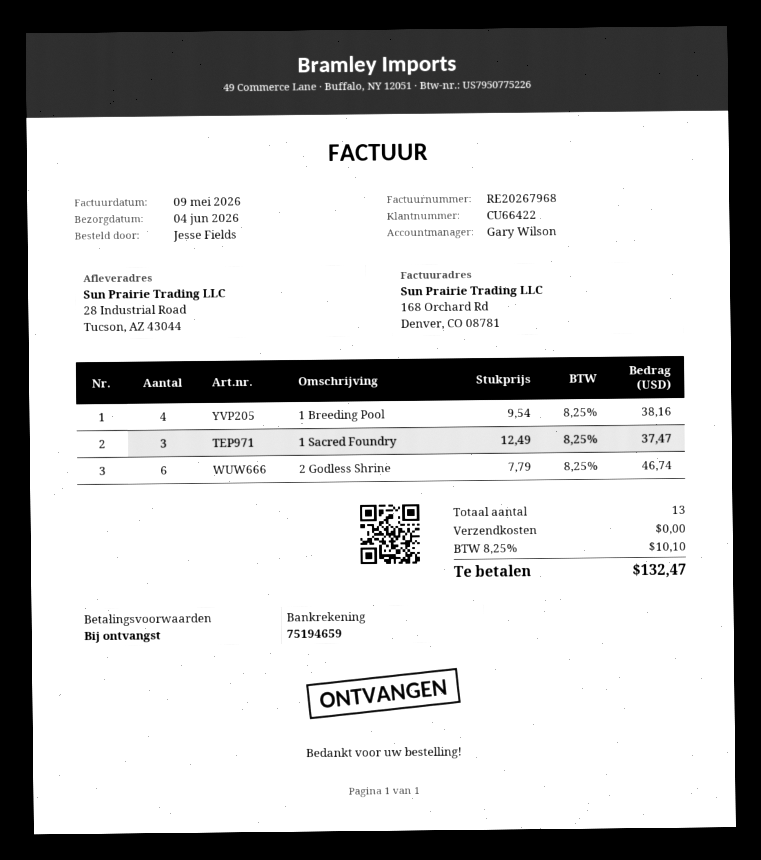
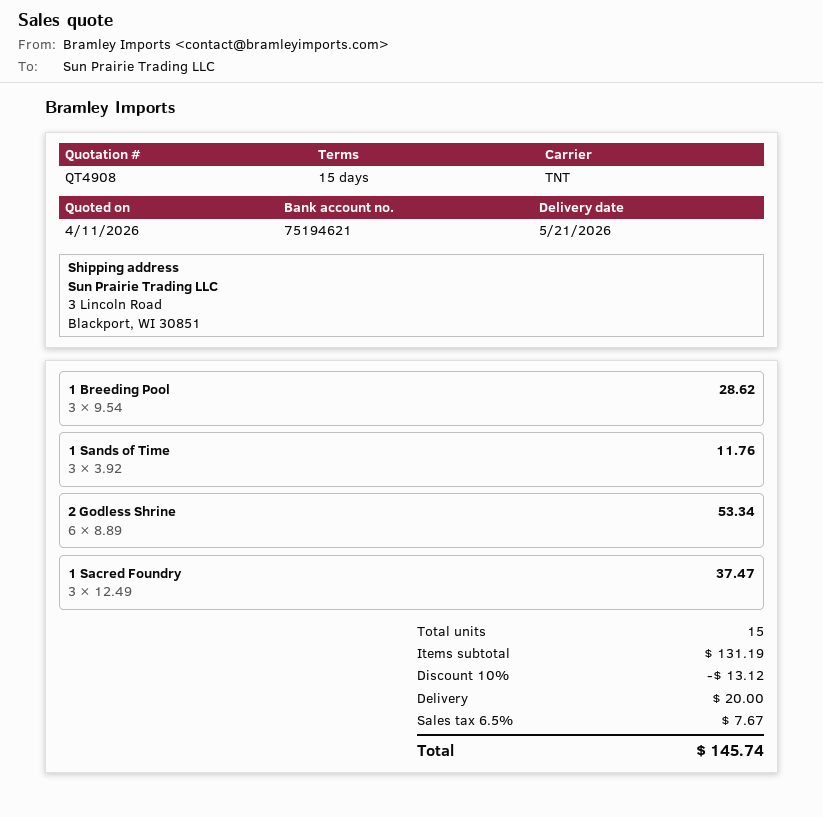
delivery date: 2026-06-04 -> 2026-05-21
payment terms: on receipt -> 15 days
bank account: 75194659 -> 75194621
ship to: 28 Industrial Road, Tucson, AZ 43044 -> 3 Lincoln Road, Blackport, WI 30851
1 Breeding Pool: 4 x 9.54 = 38.16 -> 3 x 9.54 = 28.62
2 Godless Shrine: 6 x 7.79 = 46.74 -> 6 x 8.89 = 53.34
1 Sands of Time: none -> 3 x 3.92 = 11.76
total quantity: 13 -> 15
discount: none -> 10% = 13.12
shipping: 0.00 -> 20.00
tax: 8.25% = 10.10 -> 6.5% = 7.67
total: 132.47 -> 145.74

